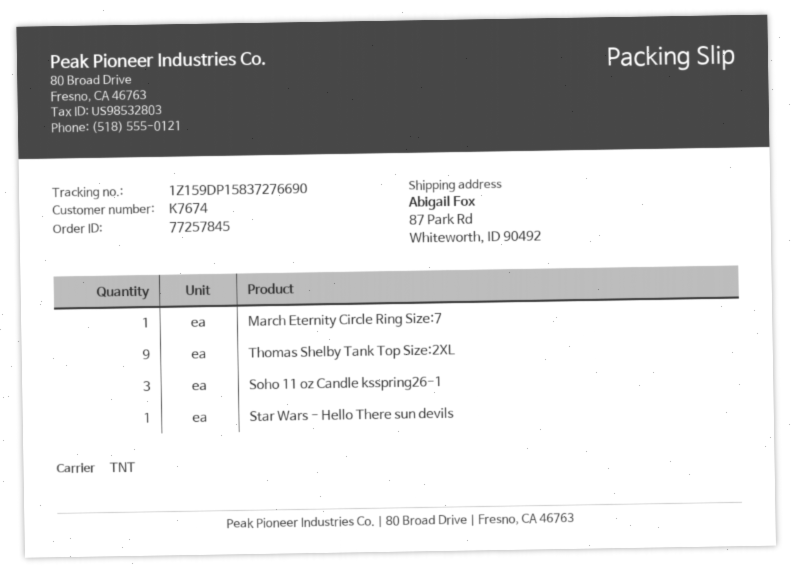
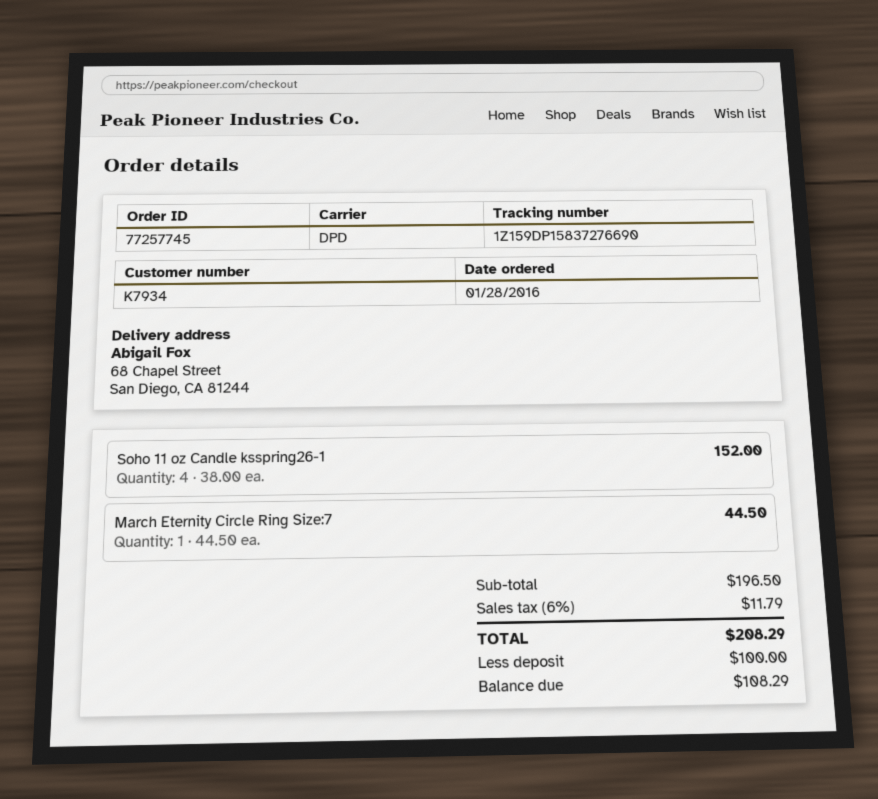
order number: 77257845 -> 77257745
customer number: K7674 -> K7934
shipping method: TNT -> DPD
ship to: 87 Park Rd, Whiteworth, ID 90492 -> 68 Chapel Street, San Diego, CA 81244
Thomas Shelby Tank Top Size:2XL: 9 -> none
Soho 11 oz Candle ksspring26-1: 3 -> 4
Star Wars - Hello There sun devils: 1 -> none

